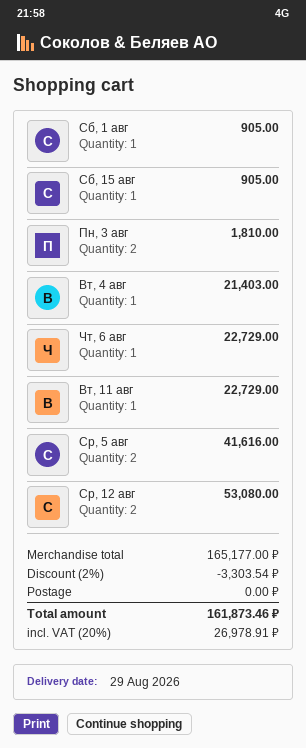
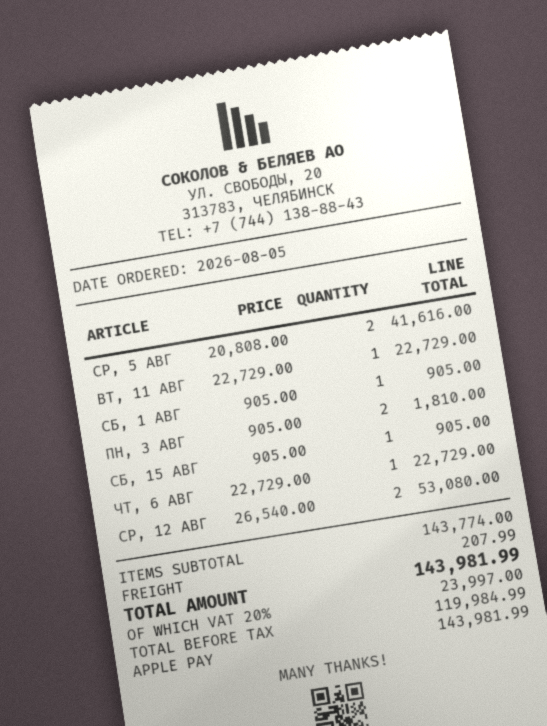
Вт, 4 авг: 1 for 21403.00 -> none
subtotal: 165177.00 -> 143774.00
discount: 2% = 3303.54 -> none
shipping: 0.00 -> 207.99
tax: 20% = 26978.91 -> 20% = 23997.00
total: 161873.46 -> 143981.99

